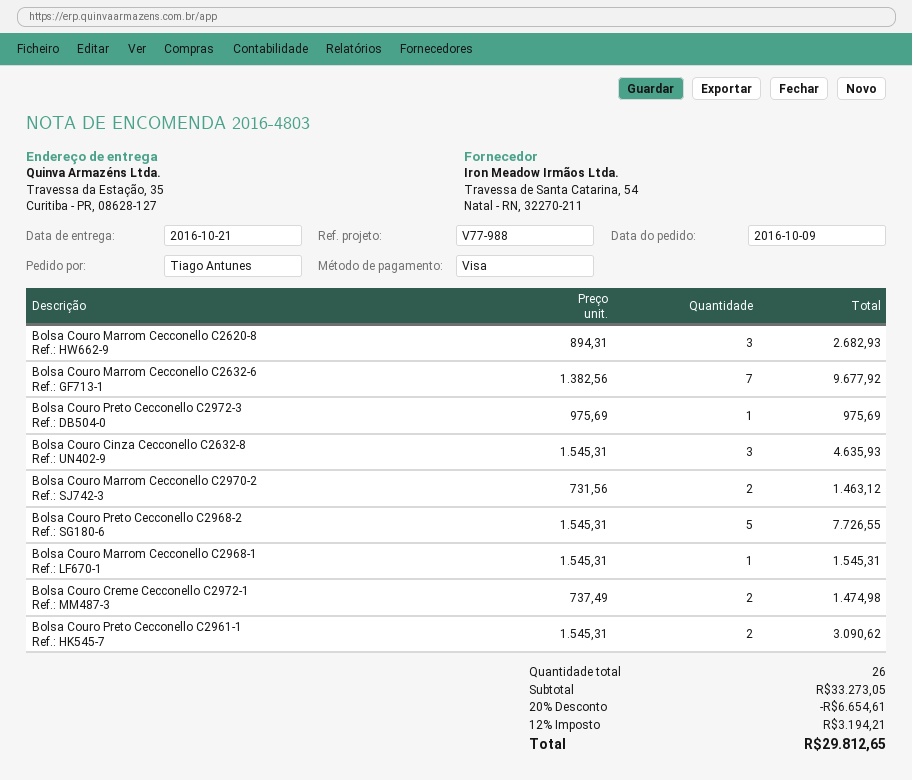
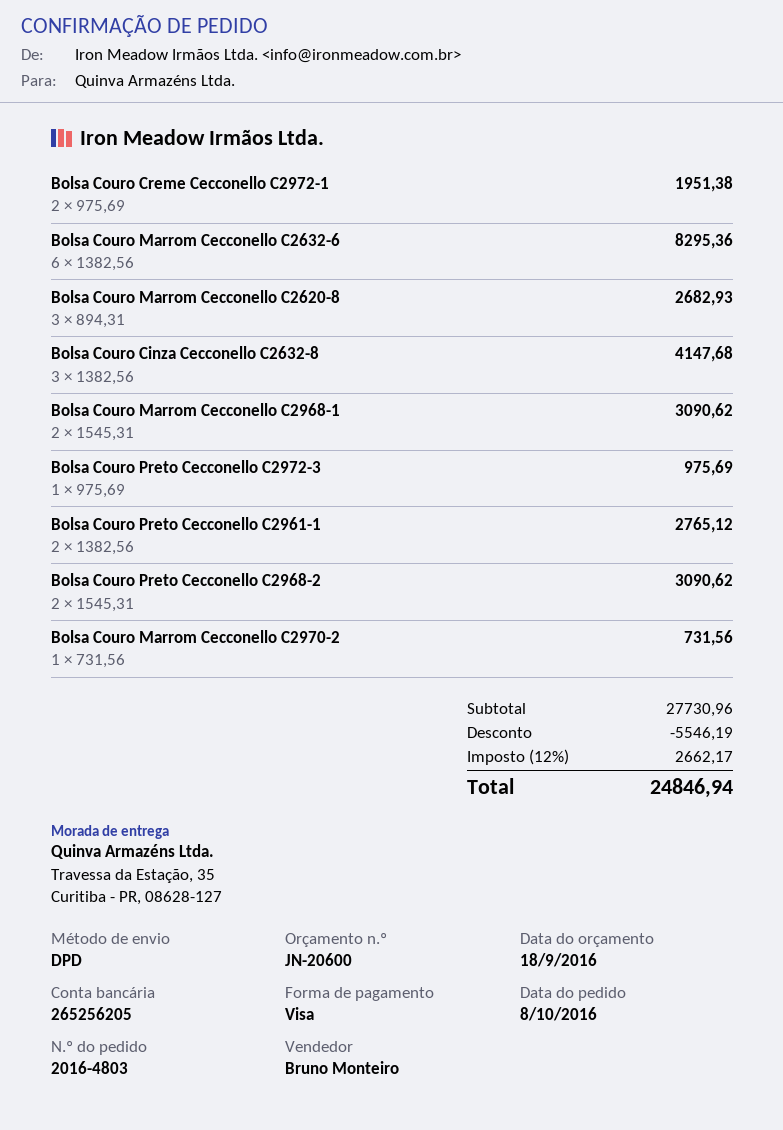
order date: 2016-10-09 -> 2016-10-08
Bolsa Couro Marrom Cecconello C2632-6: 7 x 1382.56 = 9677.92 -> 6 x 1382.56 = 8295.36
Bolsa Couro Cinza Cecconello C2632-8: 3 x 1545.31 = 4635.93 -> 3 x 1382.56 = 4147.68
Bolsa Couro Marrom Cecconello C2970-2: 2 x 731.56 = 1463.12 -> 1 x 731.56 = 731.56
Bolsa Couro Preto Cecconello C2968-2: 5 x 1545.31 = 7726.55 -> 2 x 1545.31 = 3090.62
Bolsa Couro Marrom Cecconello C2968-1: 1 x 1545.31 = 1545.31 -> 2 x 1545.31 = 3090.62
Bolsa Couro Creme Cecconello C2972-1: 2 x 737.49 = 1474.98 -> 2 x 975.69 = 1951.38
Bolsa Couro Preto Cecconello C2961-1: 2 x 1545.31 = 3090.62 -> 2 x 1382.56 = 2765.12
subtotal: 33273.05 -> 27730.96
discount: 6654.61 -> 5546.19
tax: 12% = 3194.21 -> 12% = 2662.17
total: 29812.65 -> 24846.94

